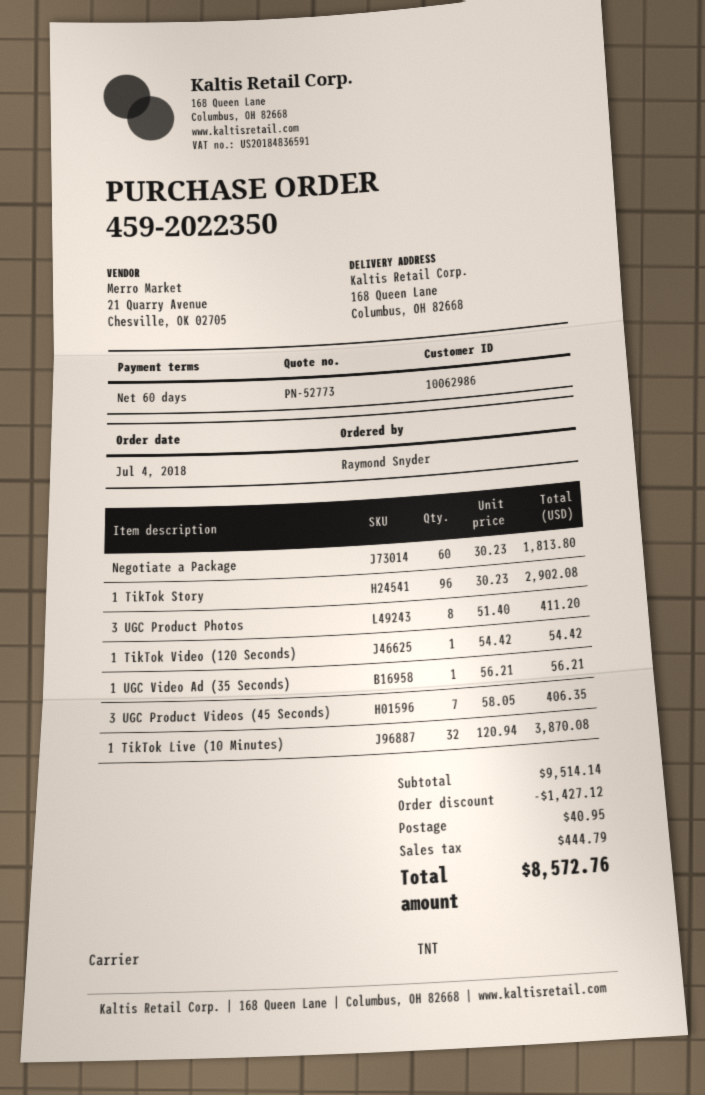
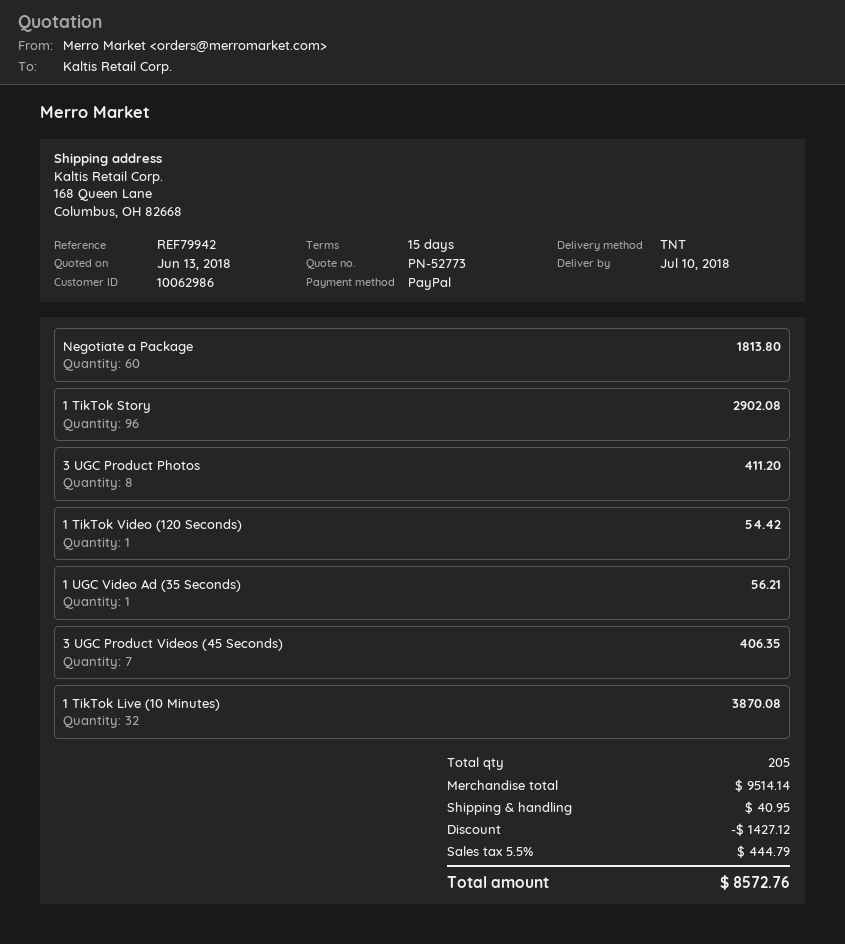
payment terms: 60 days -> 15 days

